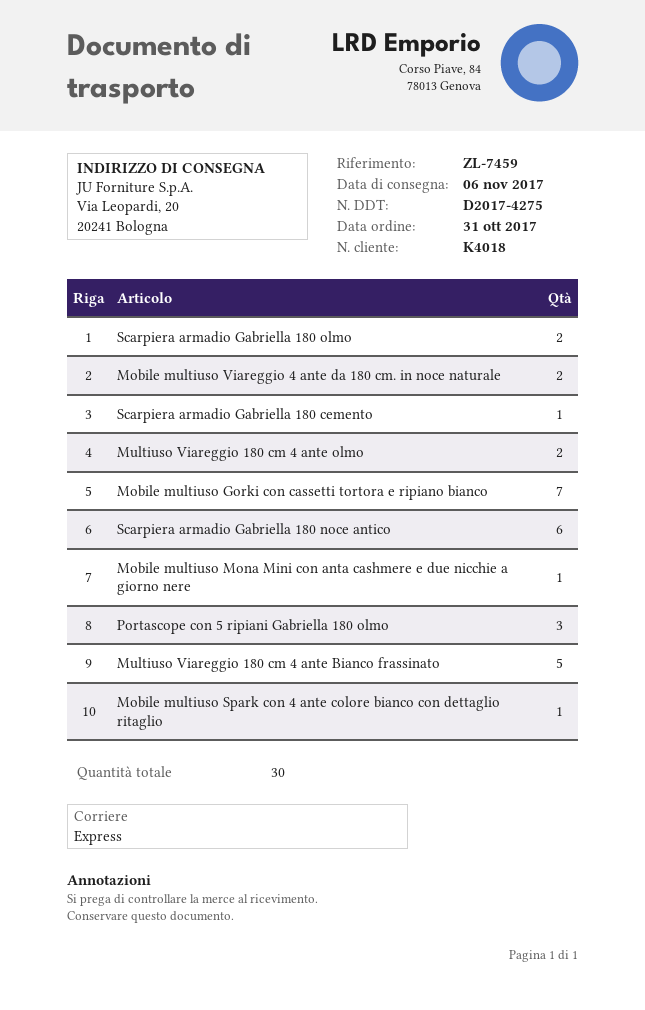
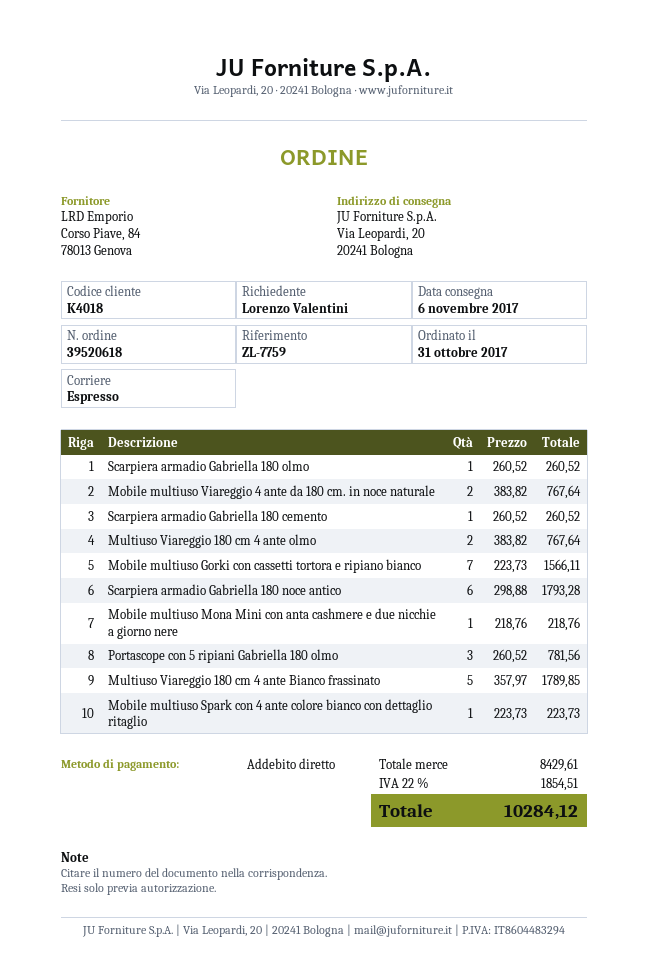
reference: ZL-7459 -> ZL-7759
Scarpiera armadio Gabriella 180 olmo: 2 -> 1

